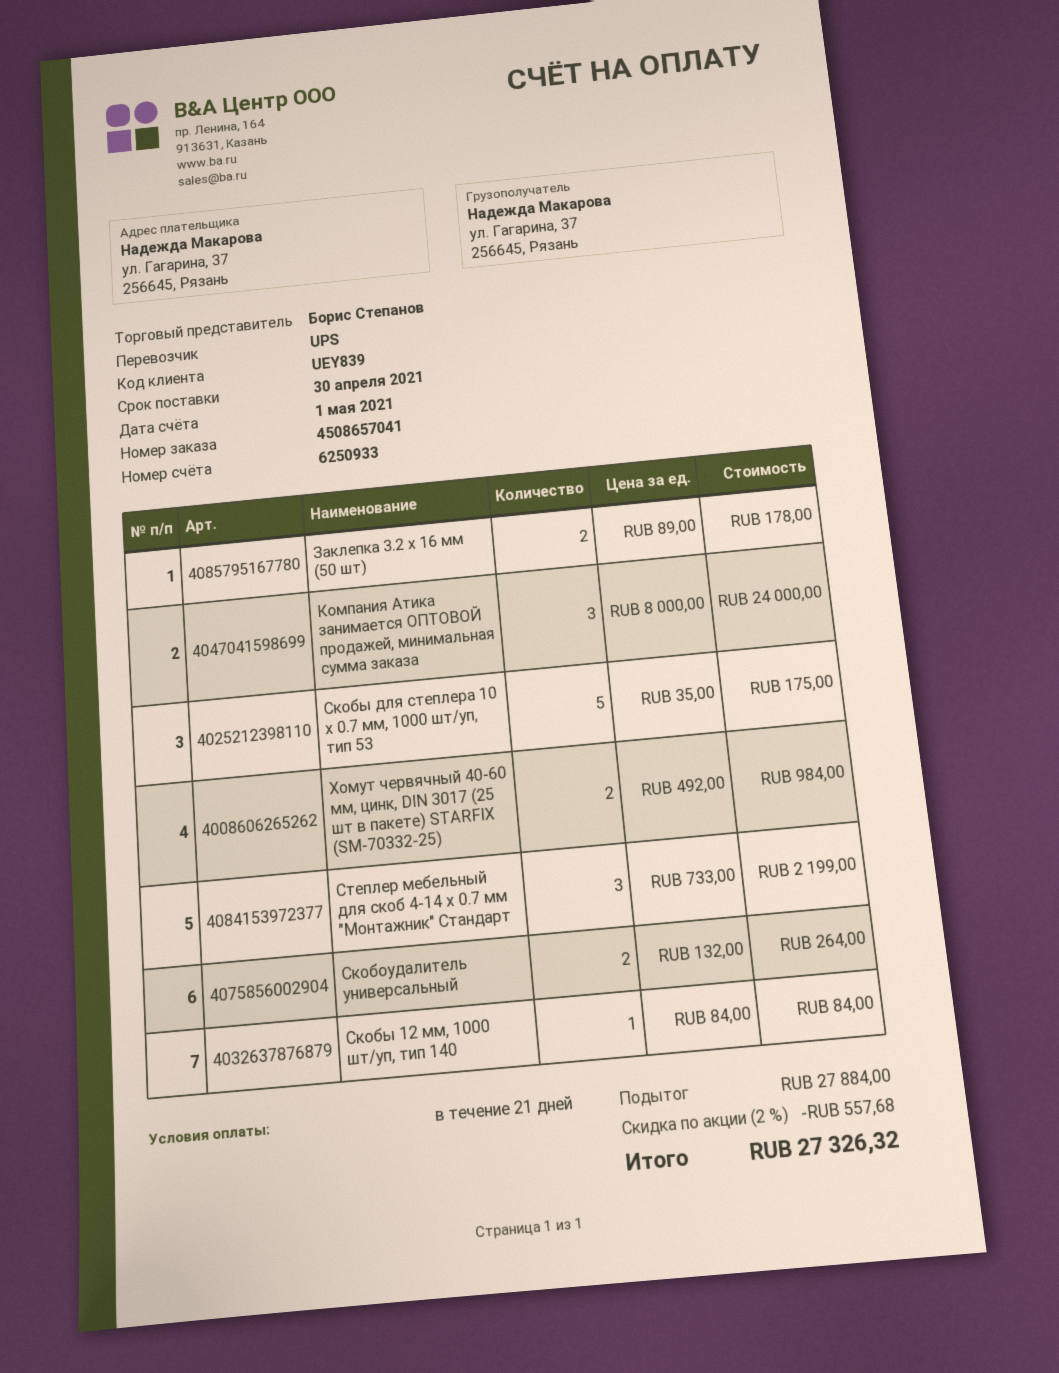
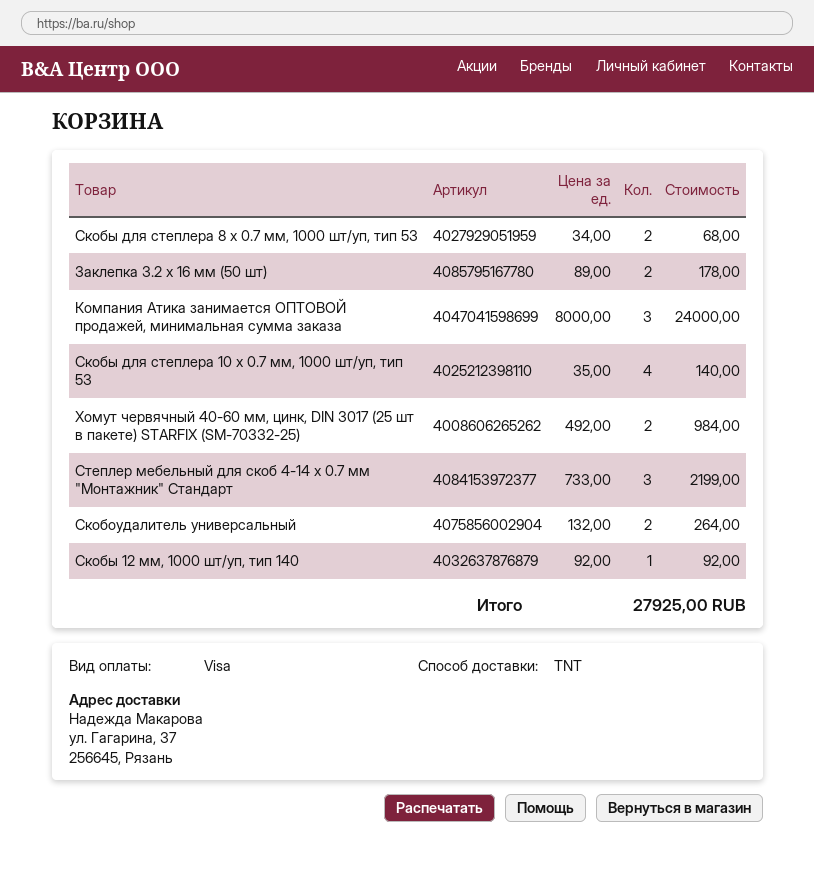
shipping method: UPS -> TNT
Скобы для степлера 10 х 0.7 мм, 1000 шт/уп, тип 53: 5 x 35.00 = 175.00 -> 4 x 35.00 = 140.00
Скобы 12 мм, 1000 шт/уп, тип 140: 1 x 84.00 = 84.00 -> 1 x 92.00 = 92.00
Скобы для степлера 8 х 0.7 мм, 1000 шт/уп, тип 53: none -> 2 x 34.00 = 68.00
discount: 2% = 557.68 -> none
total: 27326.32 -> 27925.00

